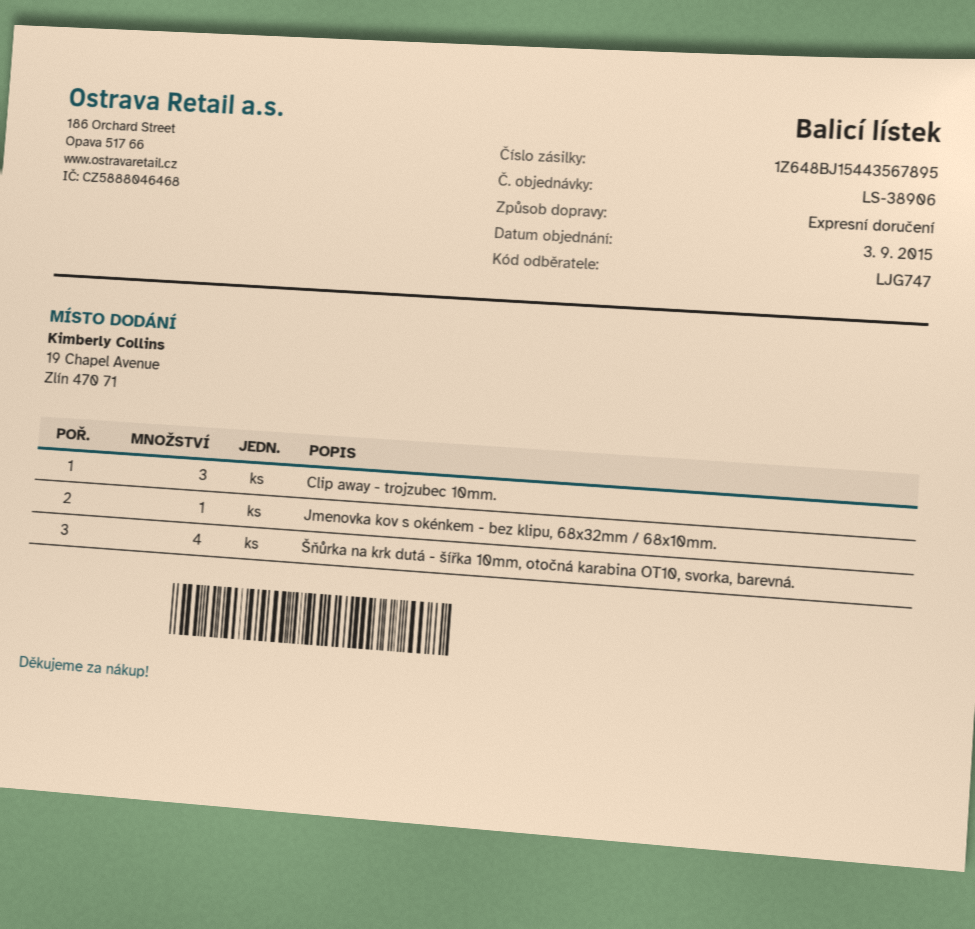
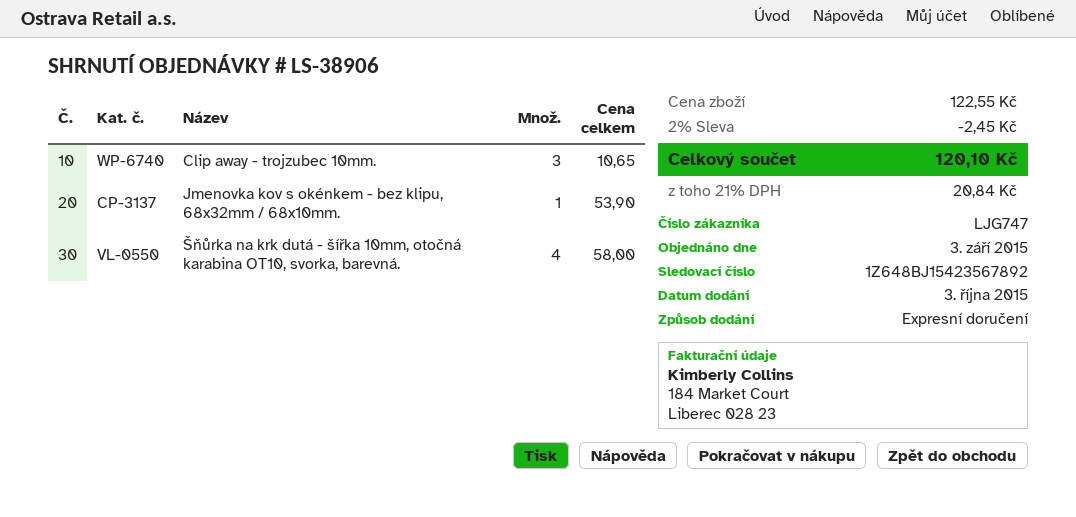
tracking number: 1Z648BJ15443567895 -> 1Z648BJ15423567892

